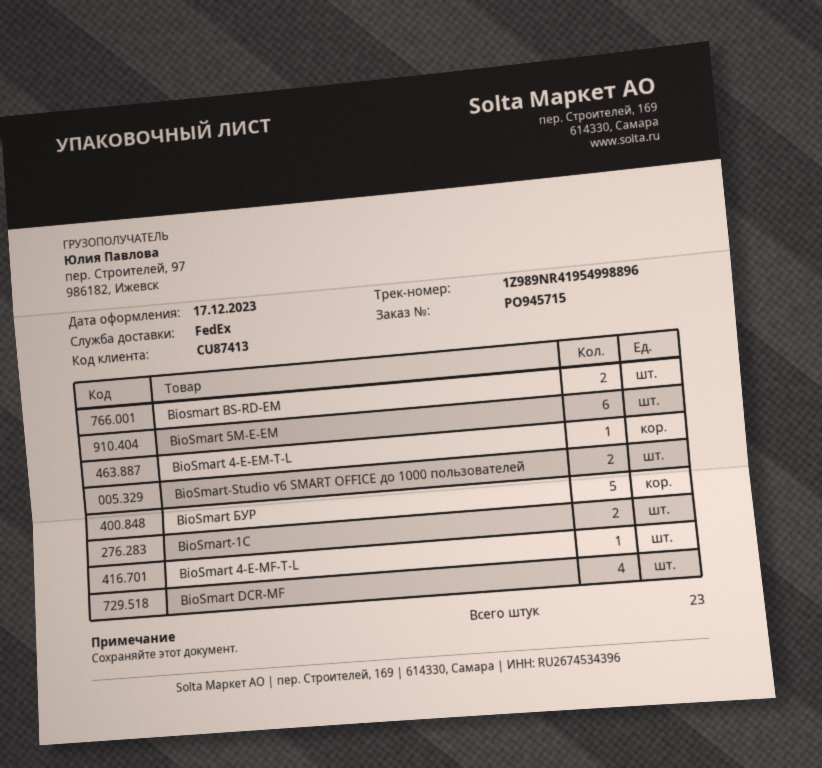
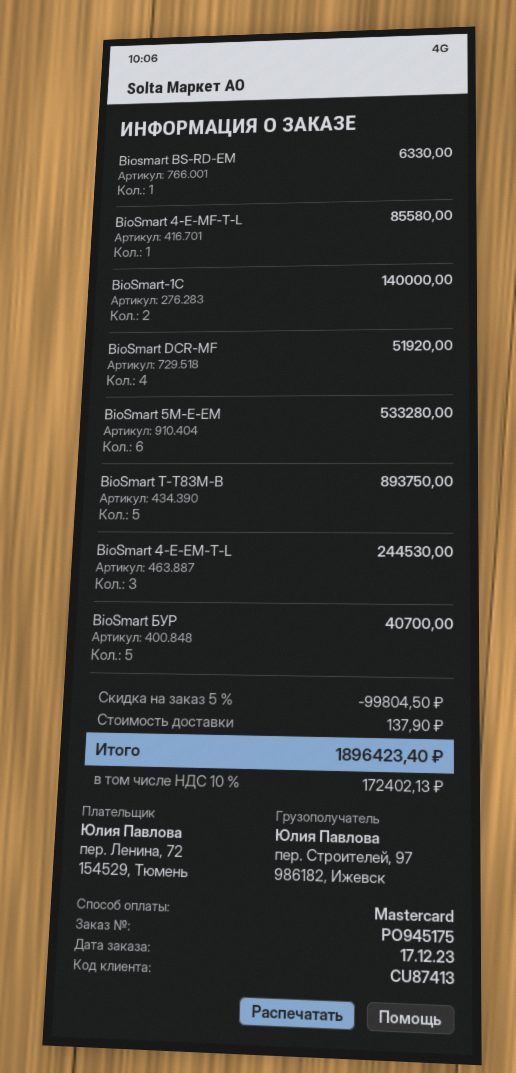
order number: PO945715 -> PO945175
Biosmart BS-RD-EM: 2 -> 1
BioSmart 4-E-EM-T-L: 1 -> 3
BioSmart-Studio v6 SMART OFFICE до 1000 пользователей: 2 -> none
BioSmart T-Т83М-B: none -> 5

